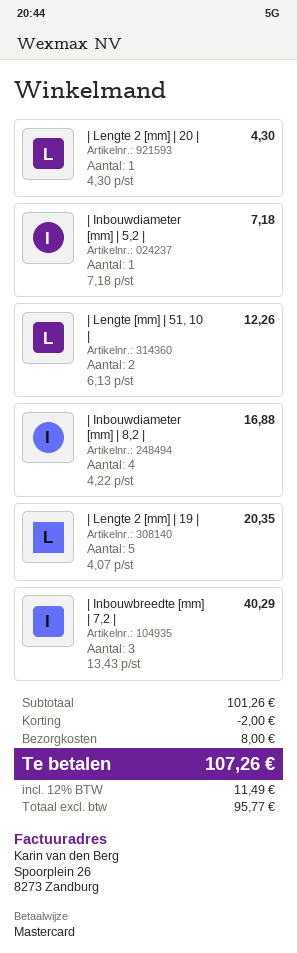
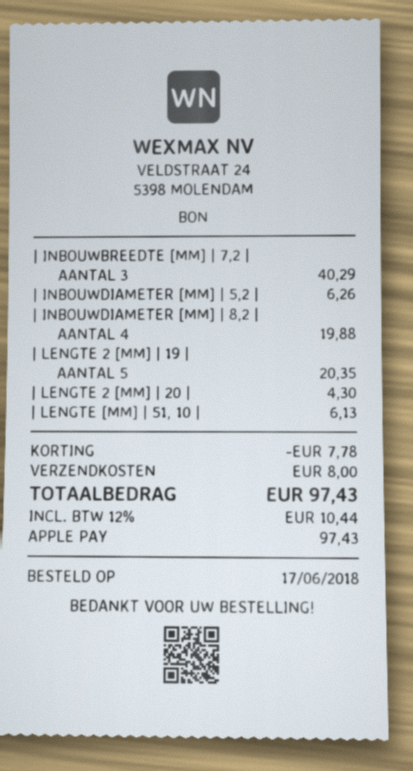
payment method: Mastercard -> Apple Pay
| Inbouwdiameter [mm] | 5,2 |: 1 for 7.18 -> 1 for 6.26
| Lengte [mm] | 51, 10 |: 2 for 12.26 -> 1 for 6.13
| Inbouwdiameter [mm] | 8,2 |: 4 for 16.88 -> 4 for 19.88
discount: 2.00 -> 7.78
tax: 12% = 11.49 -> 12% = 10.44
total: 107.26 -> 97.43

